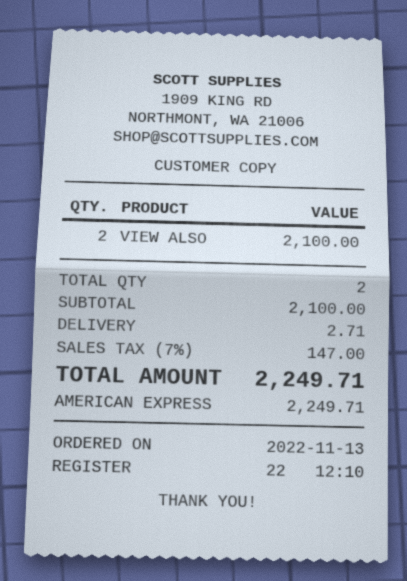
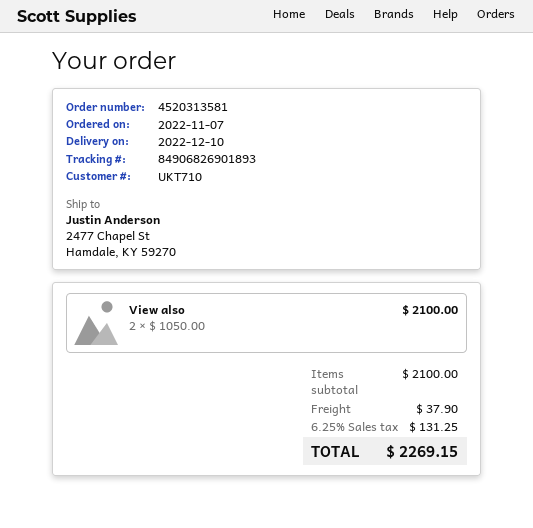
order date: 2022-11-13 -> 2022-11-07
shipping: 2.71 -> 37.90
tax: 7% = 147.00 -> 6.25% = 131.25
total: 2249.71 -> 2269.15

